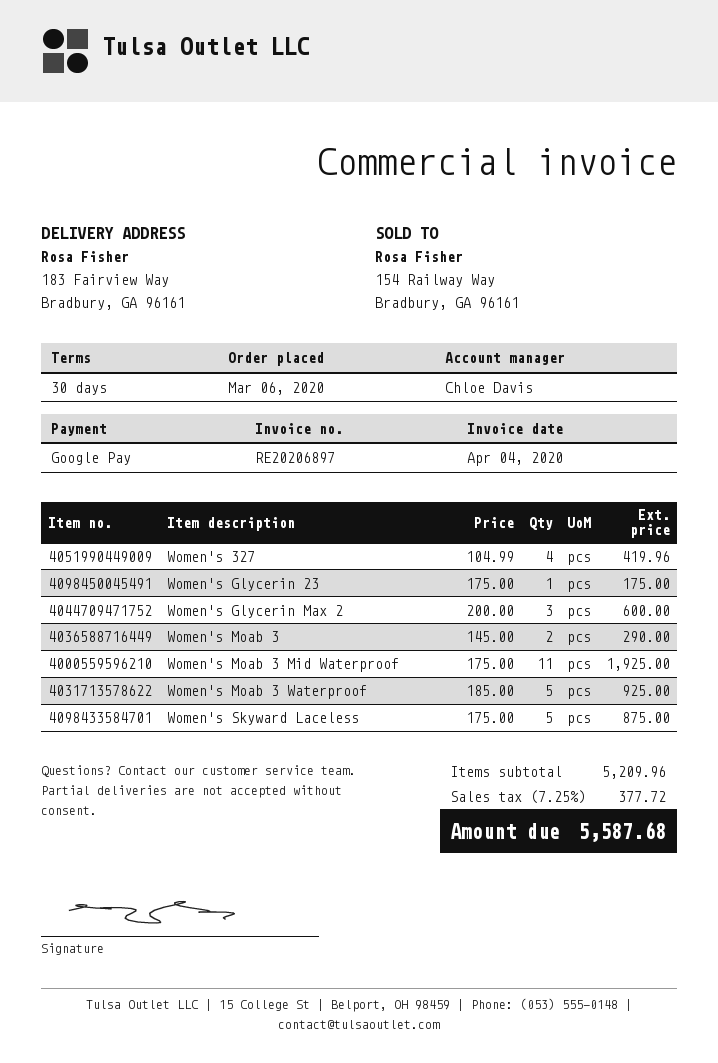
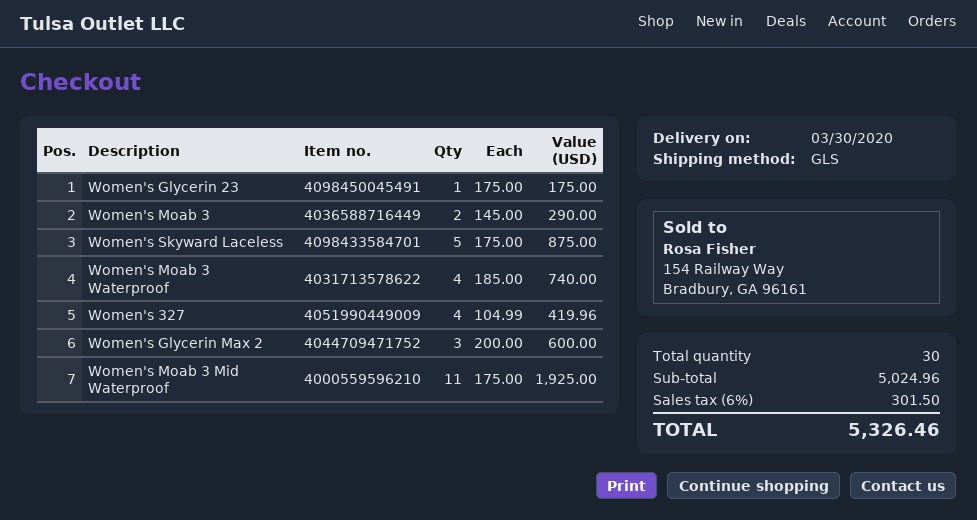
Women's Moab 3 Waterproof: 5 x 185.00 = 925.00 -> 4 x 185.00 = 740.00
subtotal: 5209.96 -> 5024.96
tax: 7.25% = 377.72 -> 6% = 301.50
total: 5587.68 -> 5326.46

